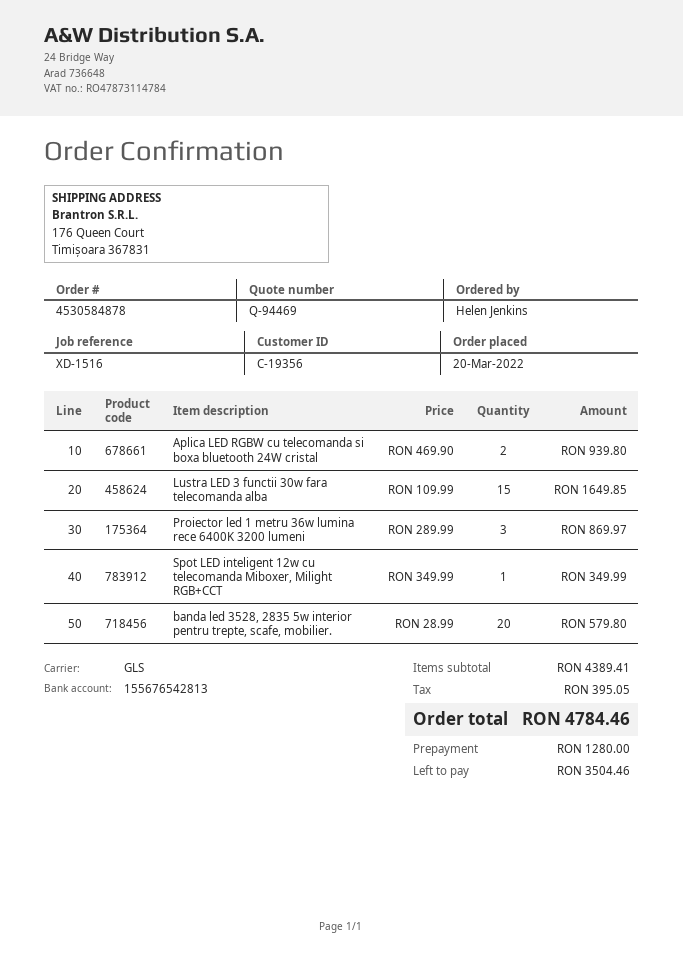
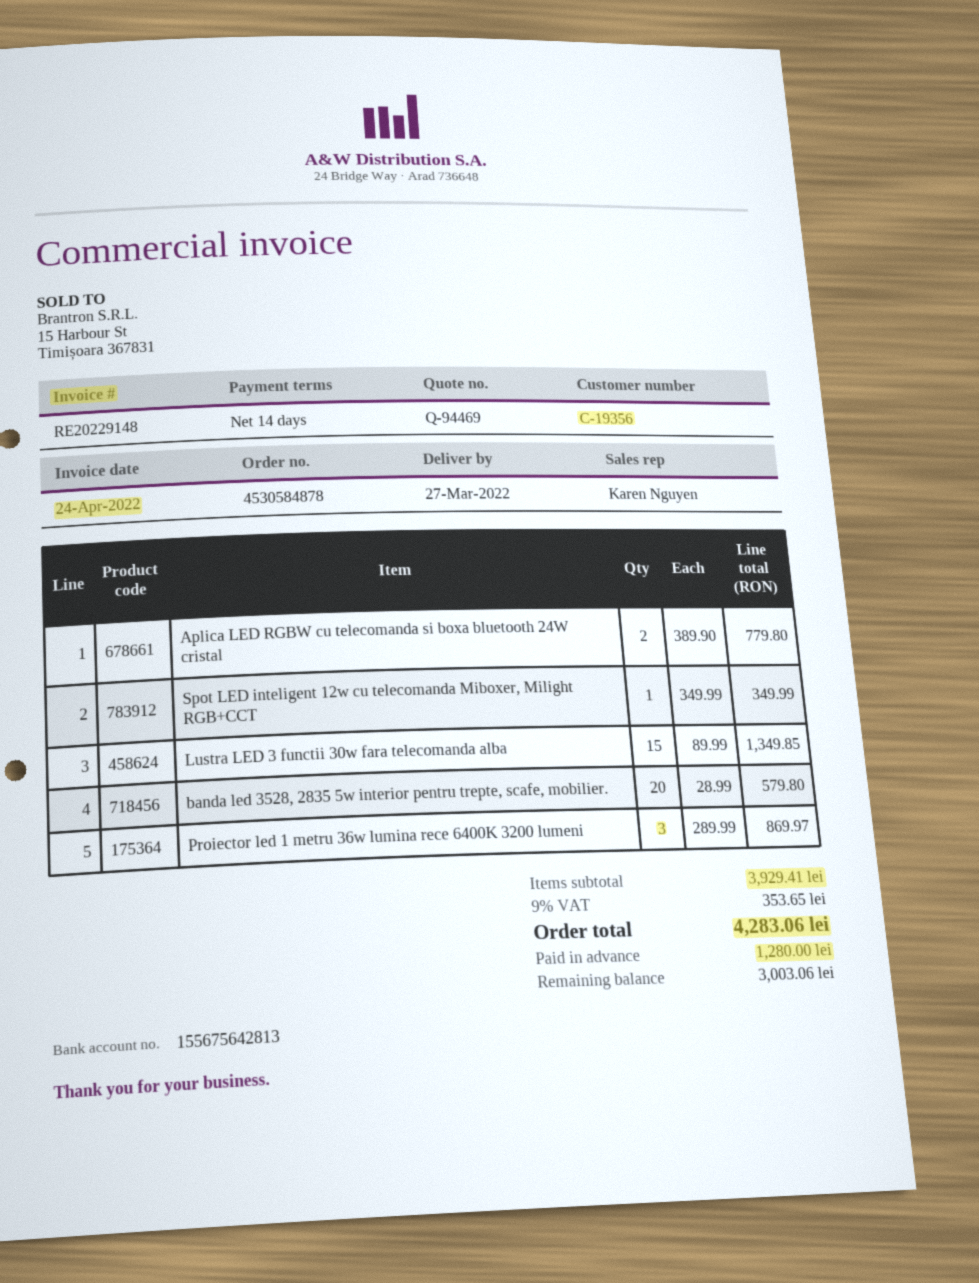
bank account: 155676542813 -> 155675642813
Aplica LED RGBW cu telecomanda si boxa bluetooth 24W cristal: 2 x 469.90 = 939.80 -> 2 x 389.90 = 779.80
Lustra LED 3 functii 30w fara telecomanda alba: 15 x 109.99 = 1649.85 -> 15 x 89.99 = 1349.85
subtotal: 4389.41 -> 3929.41
tax: 395.05 -> 353.65
total: 4784.46 -> 4283.06
balance: 3504.46 -> 3003.06

